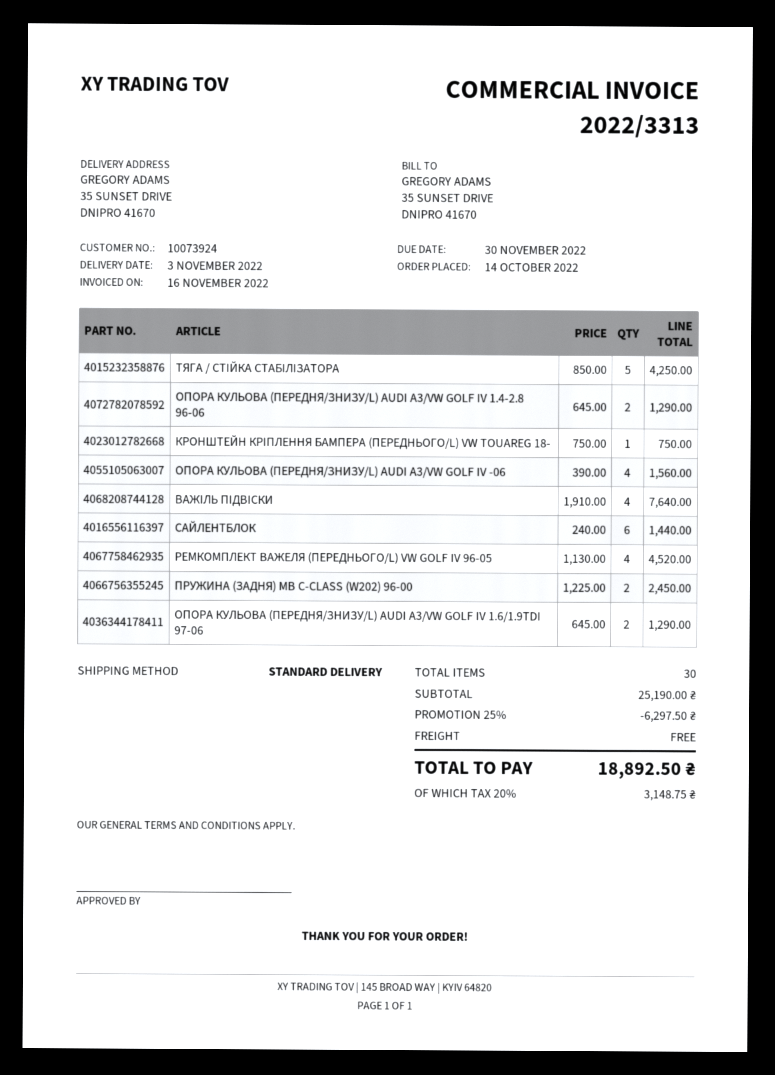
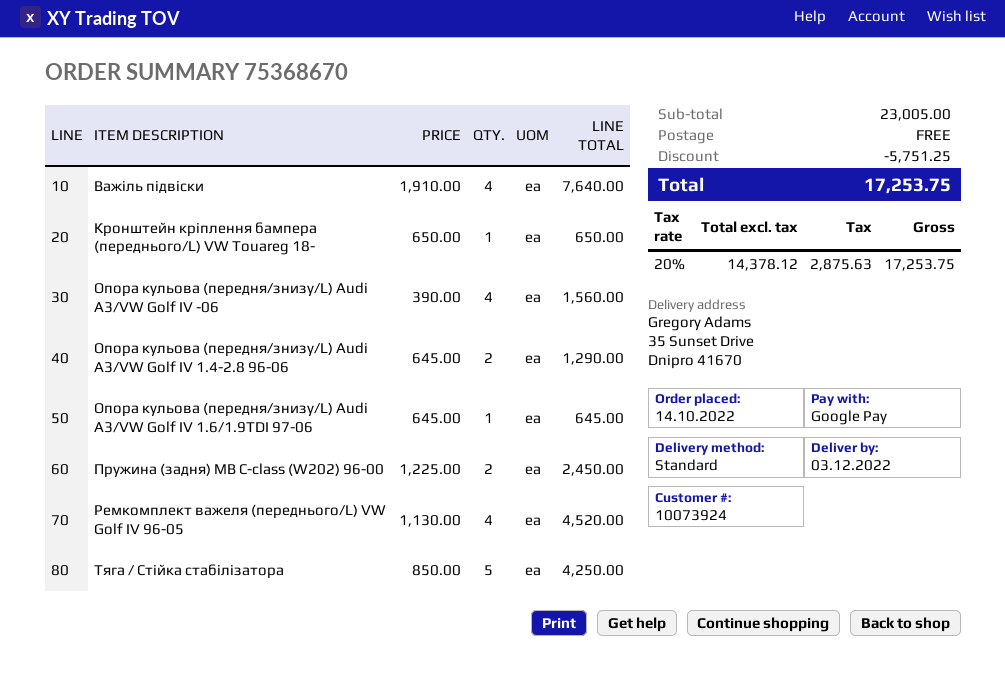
delivery date: 2022-11-03 -> 2022-12-03
КРОНШТЕЙН КРІПЛЕННЯ БАМПЕРА (ПЕРЕДНЬОГО/L) VW TOUAREG 18-: 1 x 750.00 = 750.00 -> 1 x 650.00 = 650.00
САЙЛЕНТБЛОК: 6 x 240.00 = 1440.00 -> none
ОПОРА КУЛЬОВА (ПЕРЕДНЯ/ЗНИЗУ/L) AUDI A3/VW GOLF IV 1.6/1.9TDI 97-06: 2 x 645.00 = 1290.00 -> 1 x 645.00 = 645.00
subtotal: 25190.00 -> 23005.00
discount: 6297.50 -> 5751.25
tax: 20% = 3148.75 -> 20% = 2875.63
total: 18892.50 -> 17253.75

